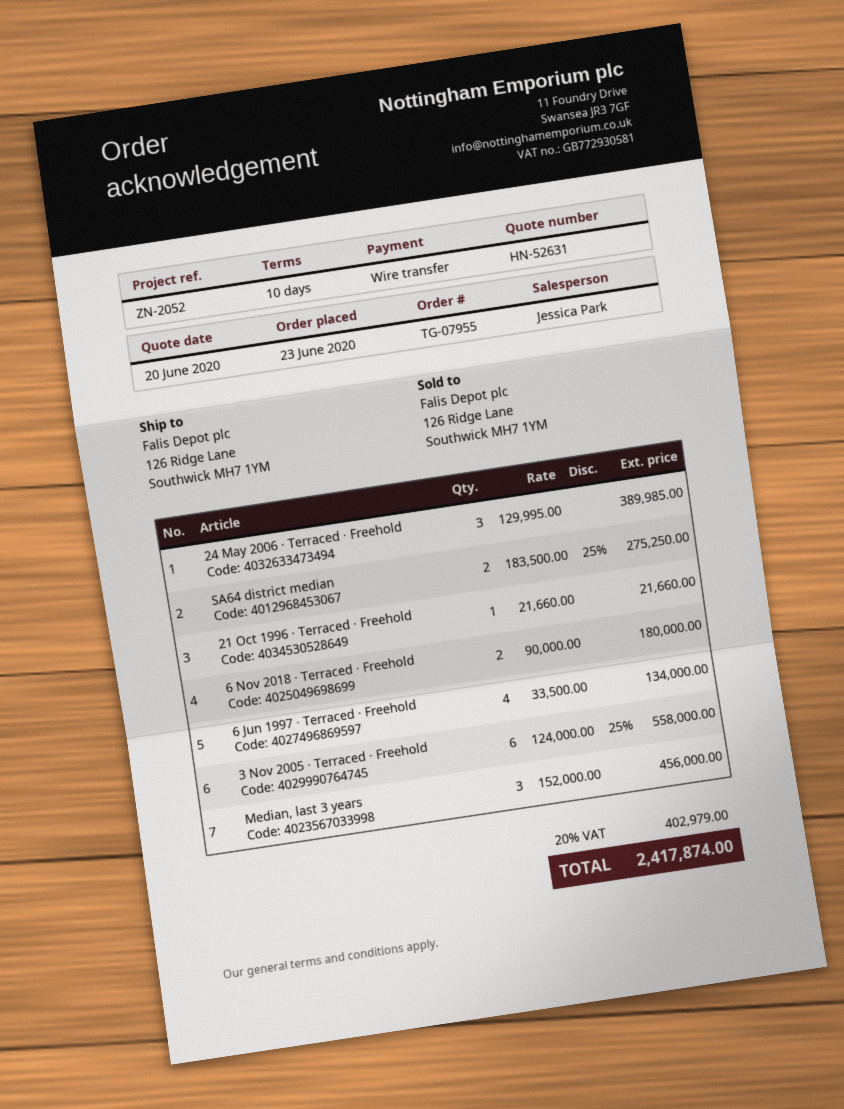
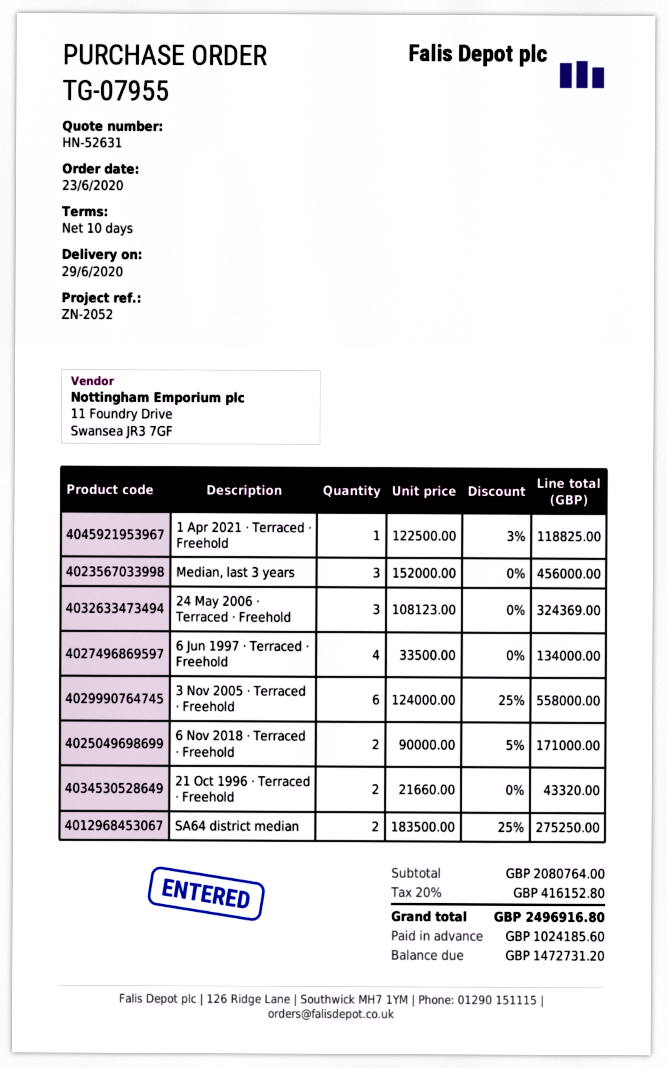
24 May 2006 · Terraced · Freehold: 3 x 129995.00 = 389985.00 -> 3 x 108123.00 = 324369.00
21 Oct 1996 · Terraced · Freehold: 1 x 21660.00 = 21660.00 -> 2 x 21660.00 = 43320.00
6 Nov 2018 · Terraced · Freehold: 2 x 90000.00 = 180000.00 -> 2 x 90000.00 - 5% = 171000.00
1 Apr 2021 · Terraced · Freehold: none -> 1 x 122500.00 - 3% = 118825.00
tax: 20% = 402979.00 -> 20% = 416152.80
total: 2417874.00 -> 2496916.80

